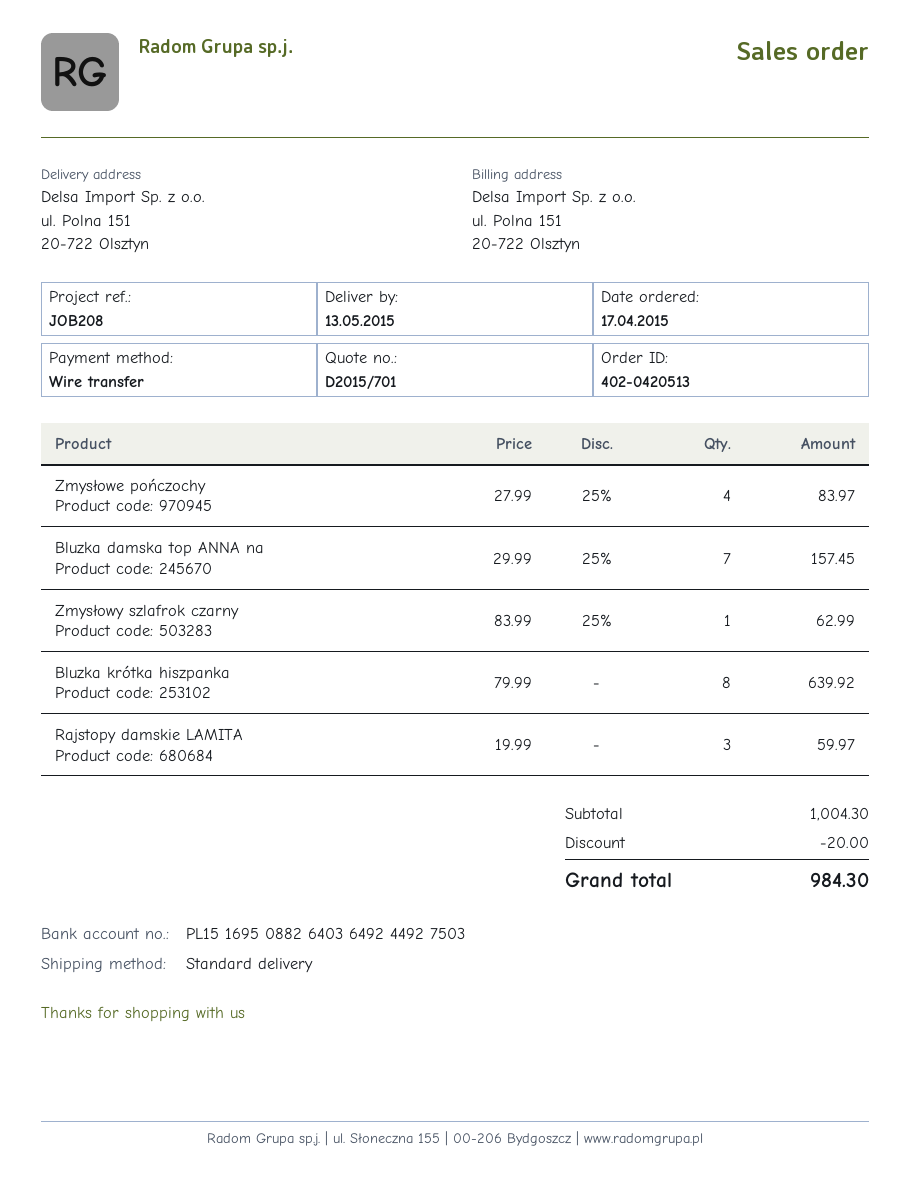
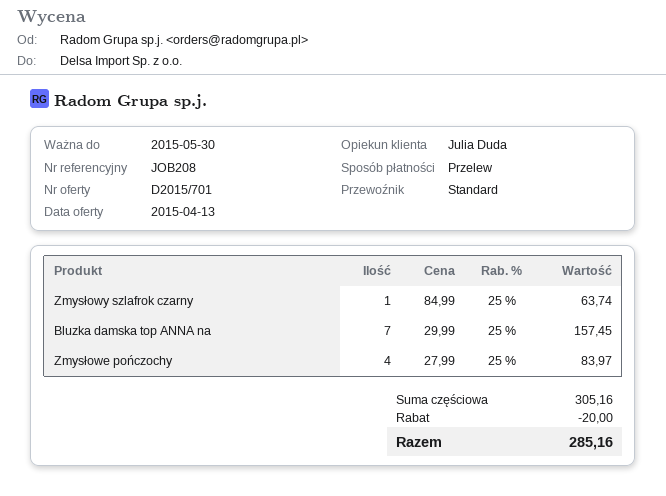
Zmysłowy szlafrok czarny: 1 x 83.99 - 25% = 62.99 -> 1 x 84.99 - 25% = 63.74
Bluzka krótka hiszpanka: 8 x 79.99 = 639.92 -> none
Rajstopy damskie LAMITA: 3 x 19.99 = 59.97 -> none
subtotal: 1004.30 -> 305.16
total: 984.30 -> 285.16

